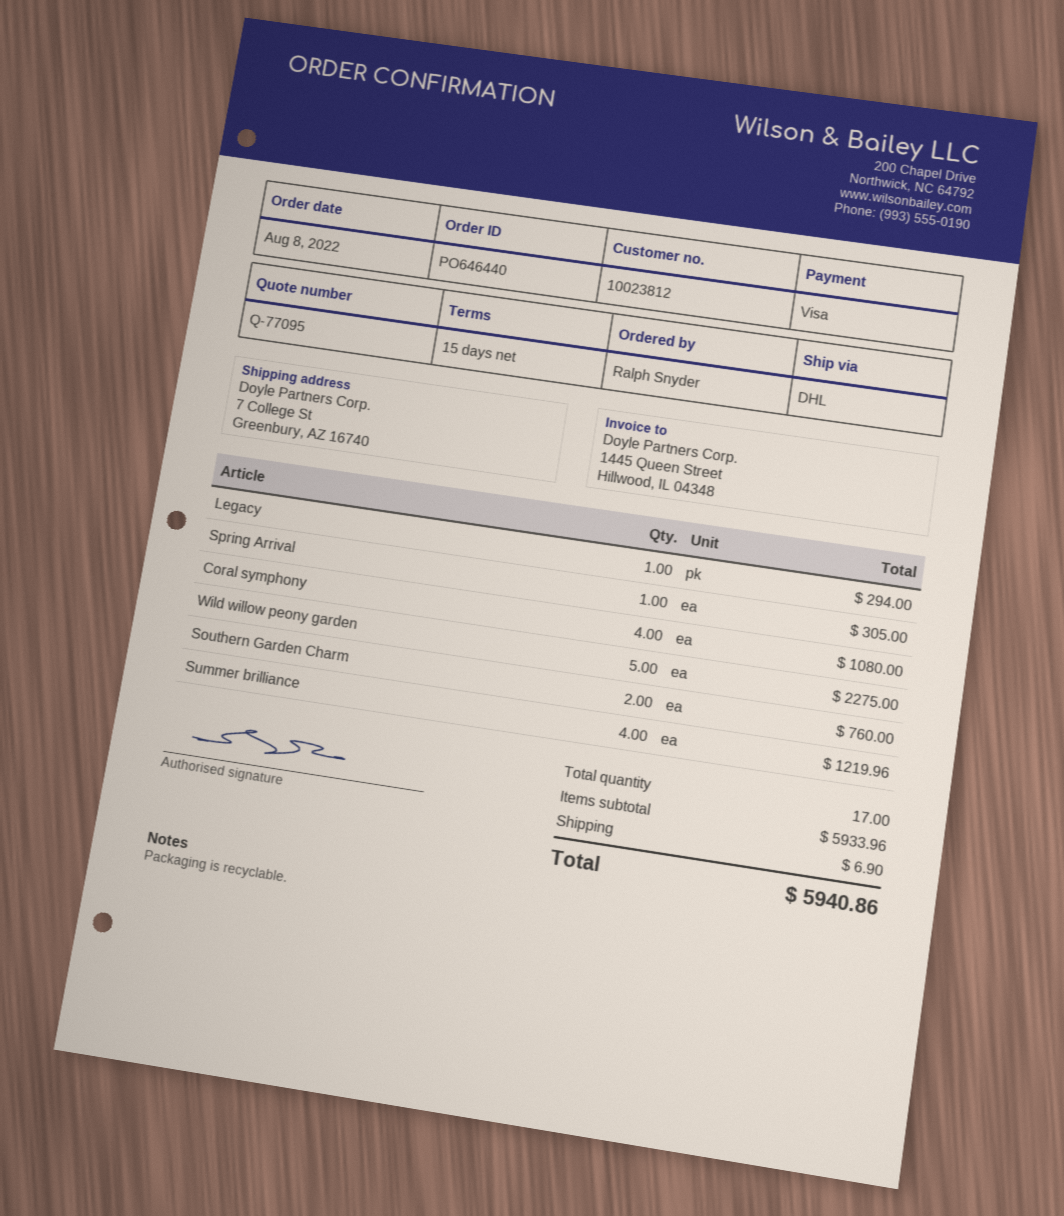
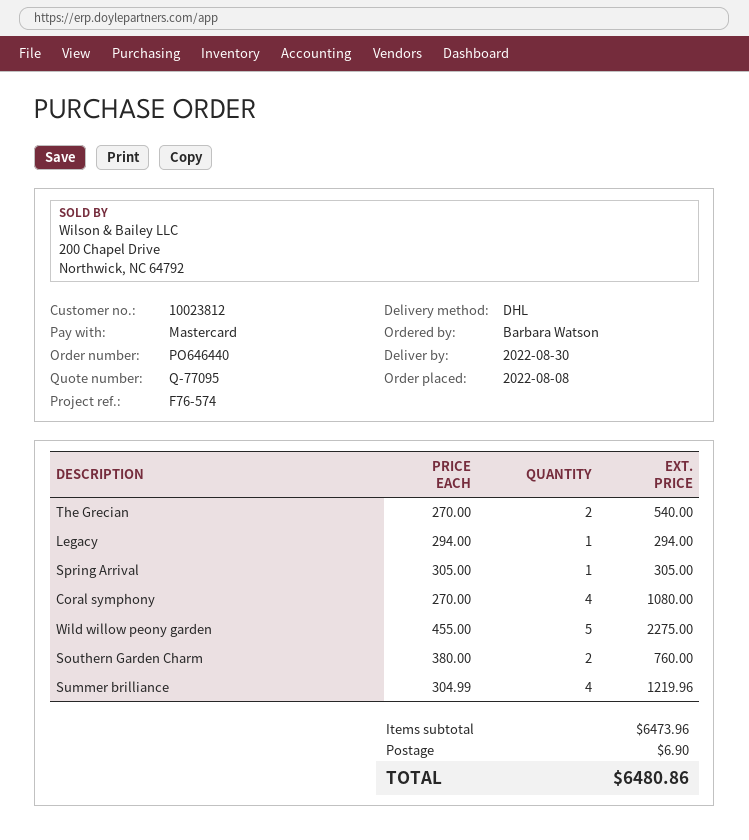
ordered by: Ralph Snyder -> Barbara Watson
payment method: Visa -> Mastercard
The Grecian: none -> 2 for 540.00
subtotal: 5933.96 -> 6473.96
total: 5940.86 -> 6480.86

